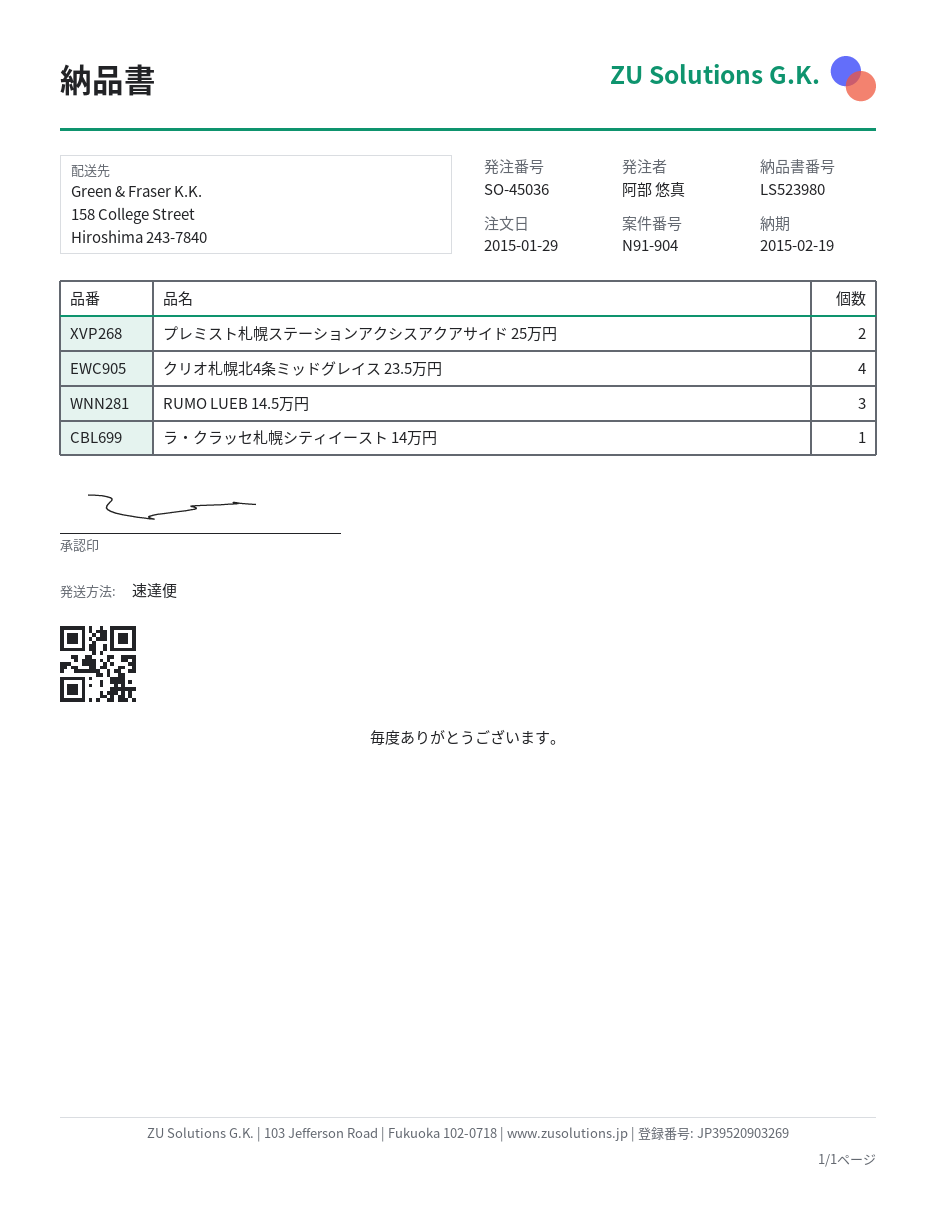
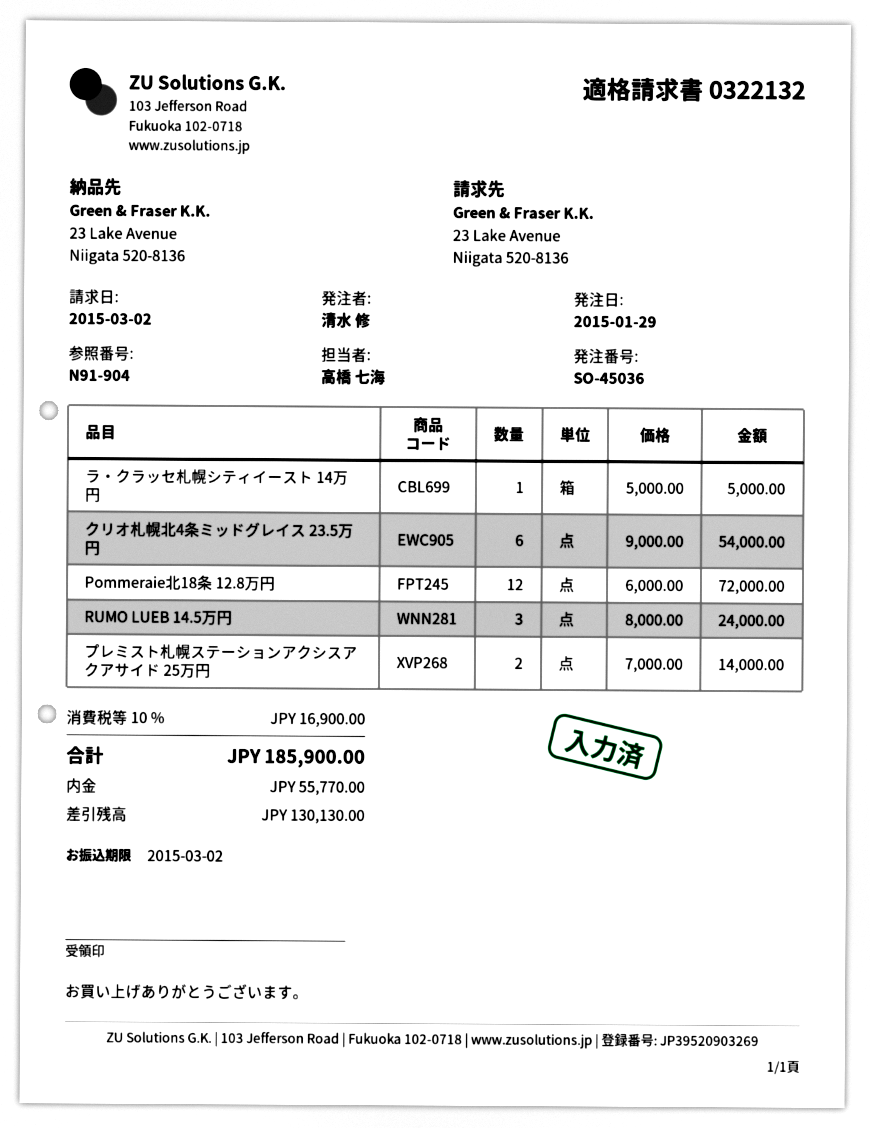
ordered by: 阿部 悠真 -> 清水 修
ship to: 158 College Street, Hiroshima 243-7840 -> 23 Lake Avenue, Niigata 520-8136
クリオ札幌北4条ミッドグレイス 23.5万円: 4 -> 6
Pommeraie北18条 12.8万円: none -> 12

